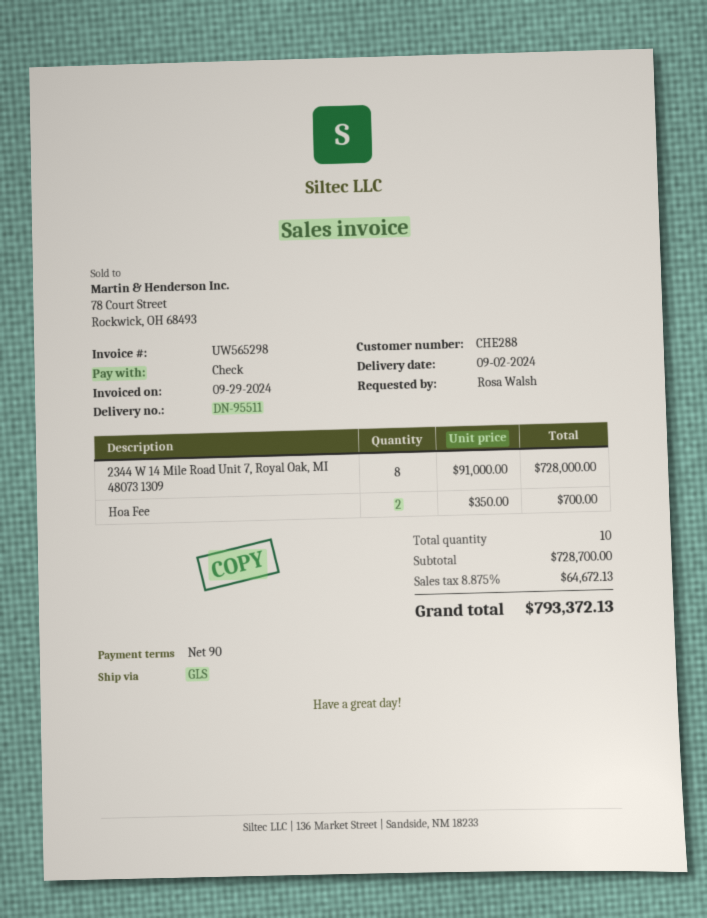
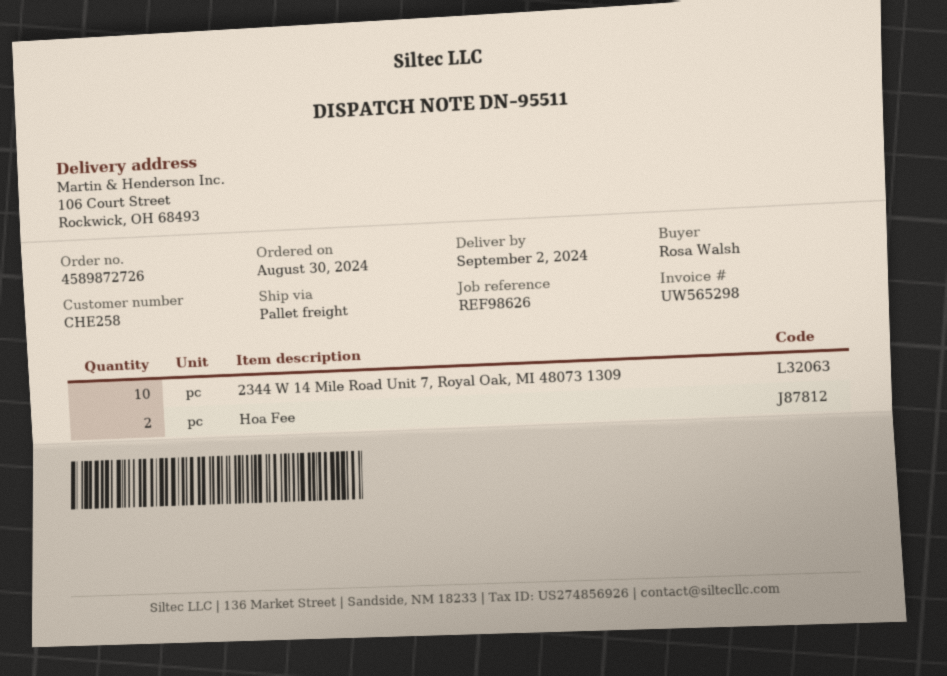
customer number: CHE288 -> CHE258
shipping method: GLS -> pallet freight
2344 W 14 Mile Road Unit 7, Royal Oak, MI 48073 1309: 8 -> 10

